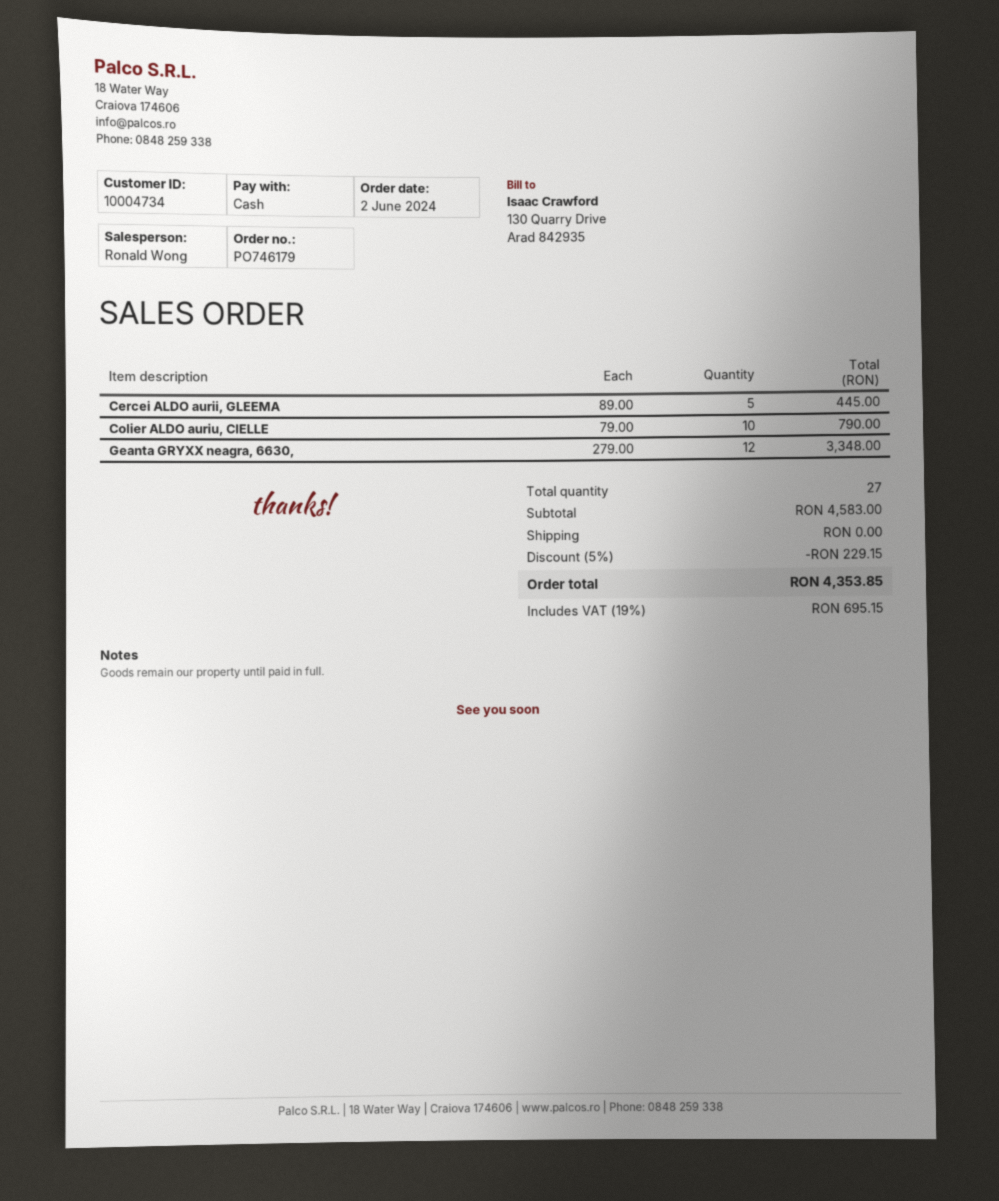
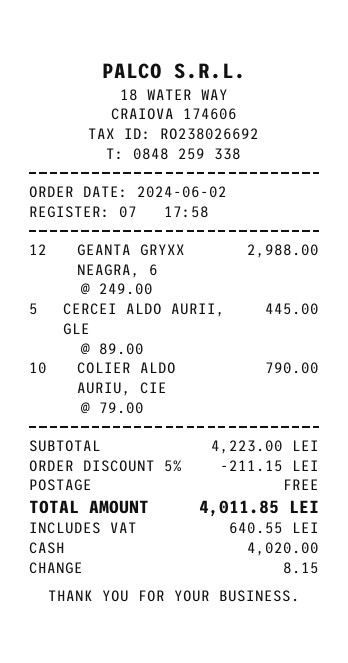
Geanta GRYXX neagra, 6630,: 12 x 279.00 = 3348.00 -> 12 x 249.00 = 2988.00
subtotal: 4583.00 -> 4223.00
discount: 5% = 229.15 -> 5% = 211.15
tax: 695.15 -> 640.55
total: 4353.85 -> 4011.85

